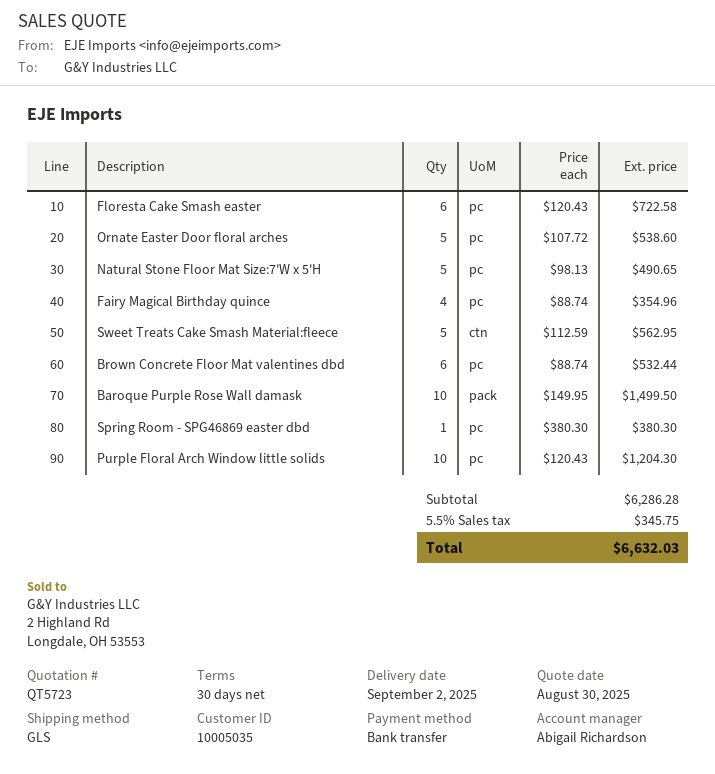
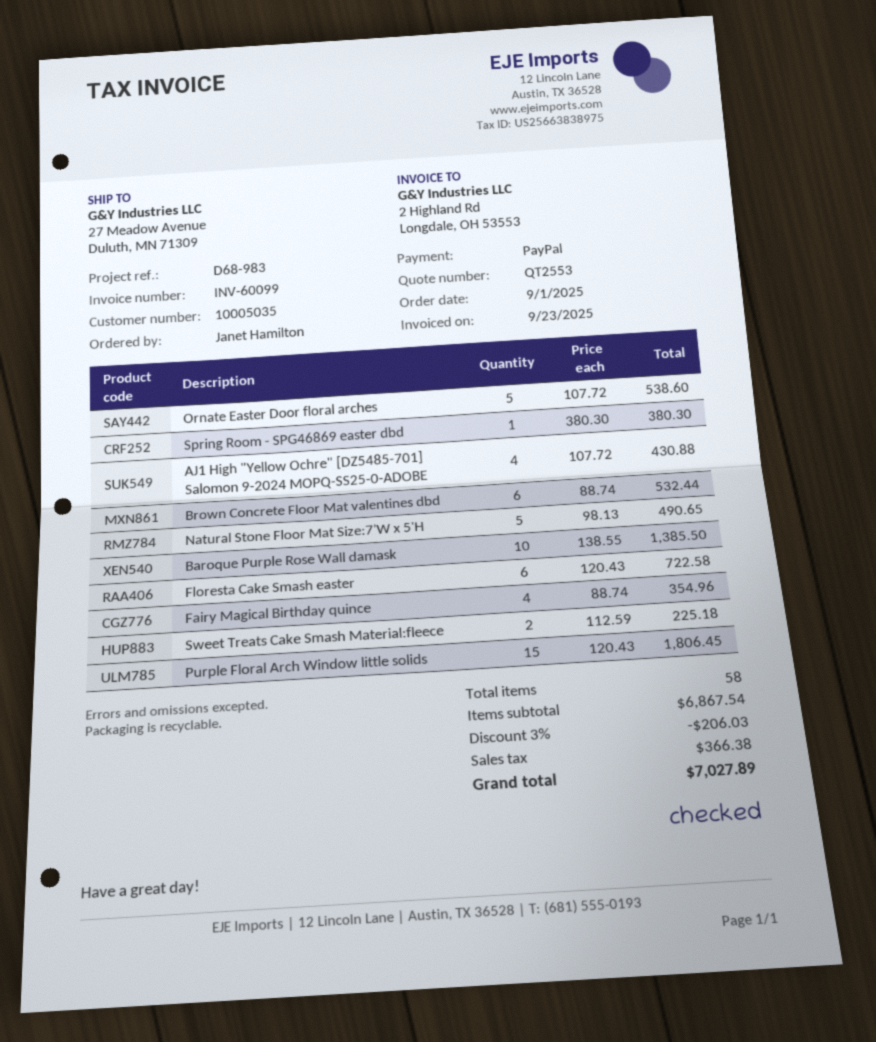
quote number: QT5723 -> QT2553
payment method: bank transfer -> PayPal
Sweet Treats Cake Smash Material:fleece: 5 x 112.59 = 562.95 -> 2 x 112.59 = 225.18
Baroque Purple Rose Wall damask: 10 x 149.95 = 1499.50 -> 10 x 138.55 = 1385.50
Purple Floral Arch Window little solids: 10 x 120.43 = 1204.30 -> 15 x 120.43 = 1806.45
AJ1 High "Yellow Ochre" [DZ5485-701] Salomon 9-2024 MOPQ-SS25-0-ADOBE: none -> 4 x 107.72 = 430.88
subtotal: 6286.28 -> 6867.54
discount: none -> 3% = 206.03
tax: 345.75 -> 366.38
total: 6632.03 -> 7027.89

